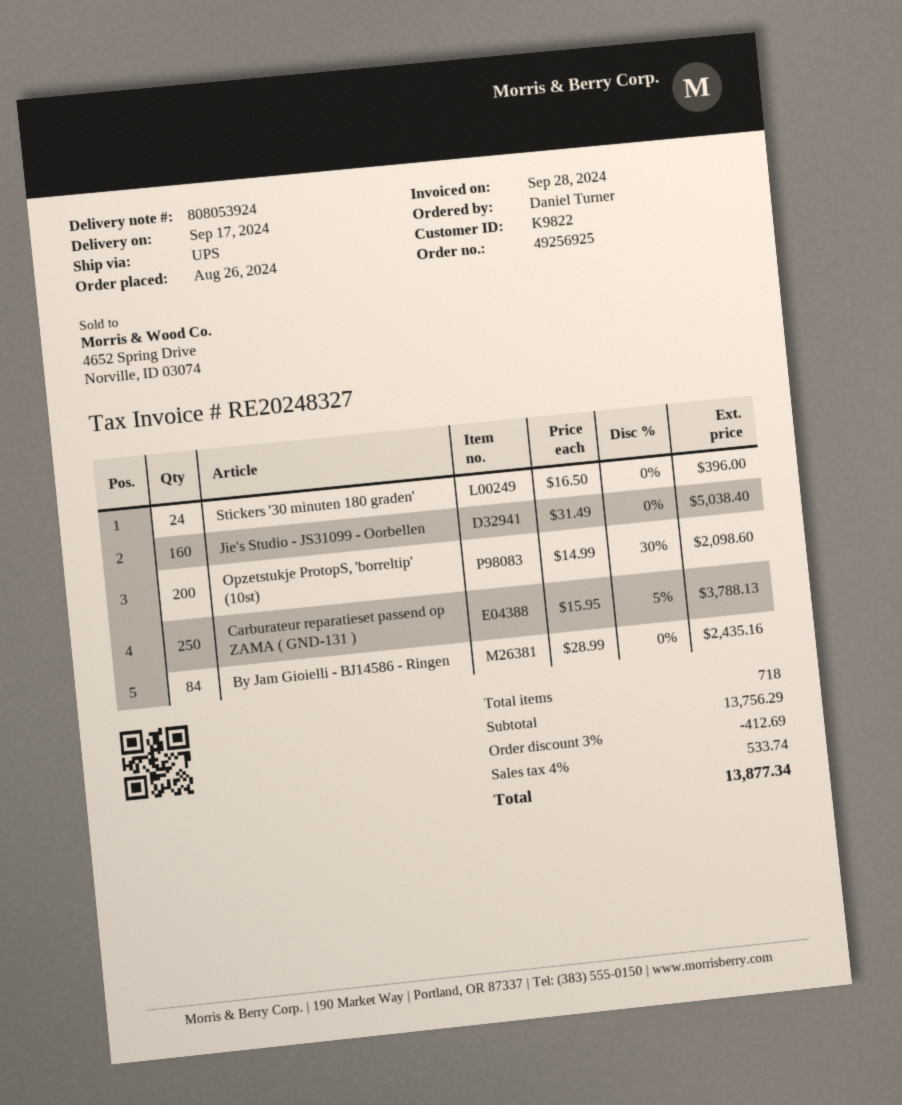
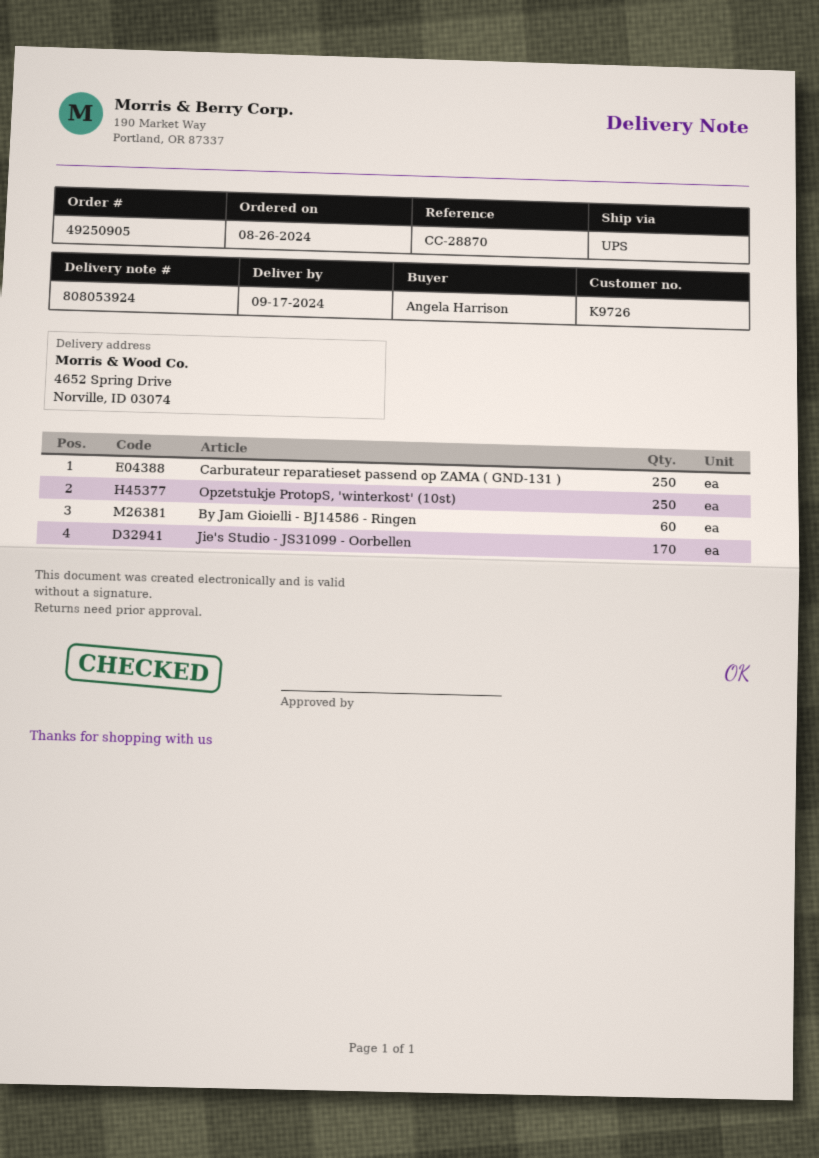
order number: 49256925 -> 49250905
customer number: K9822 -> K9726
ordered by: Daniel Turner -> Angela Harrison
Stickers '30 minuten 180 graden': 24 -> none
Jie's Studio - JS31099 - Oorbellen: 160 -> 170
Opzetstukje ProtopS, 'borreltip' (10st): 200 -> none
By Jam Gioielli - BJ14586 - Ringen: 84 -> 60
Opzetstukje ProtopS, 'winterkost' (10st): none -> 250

